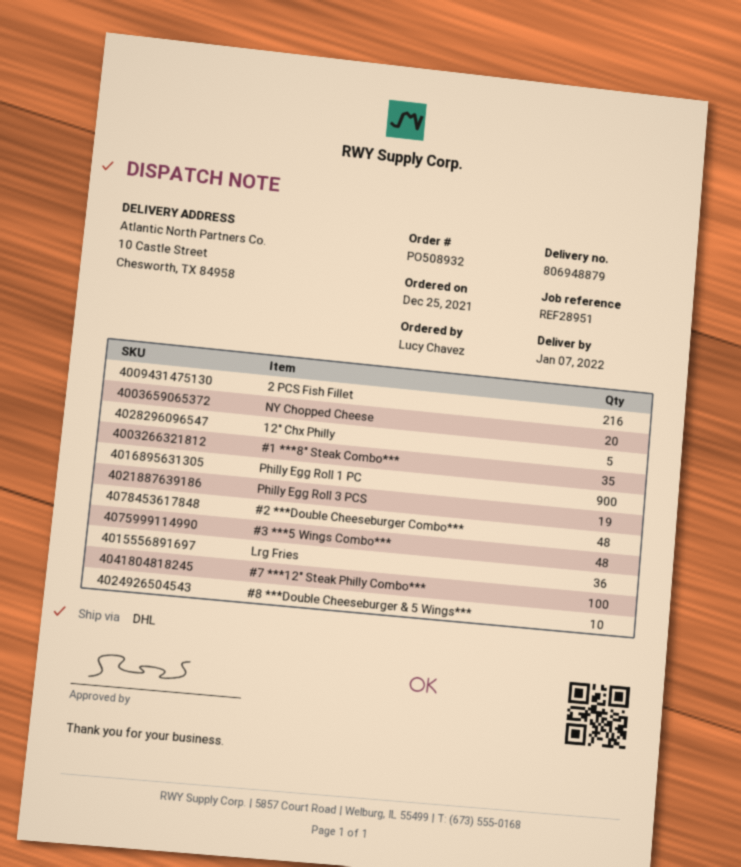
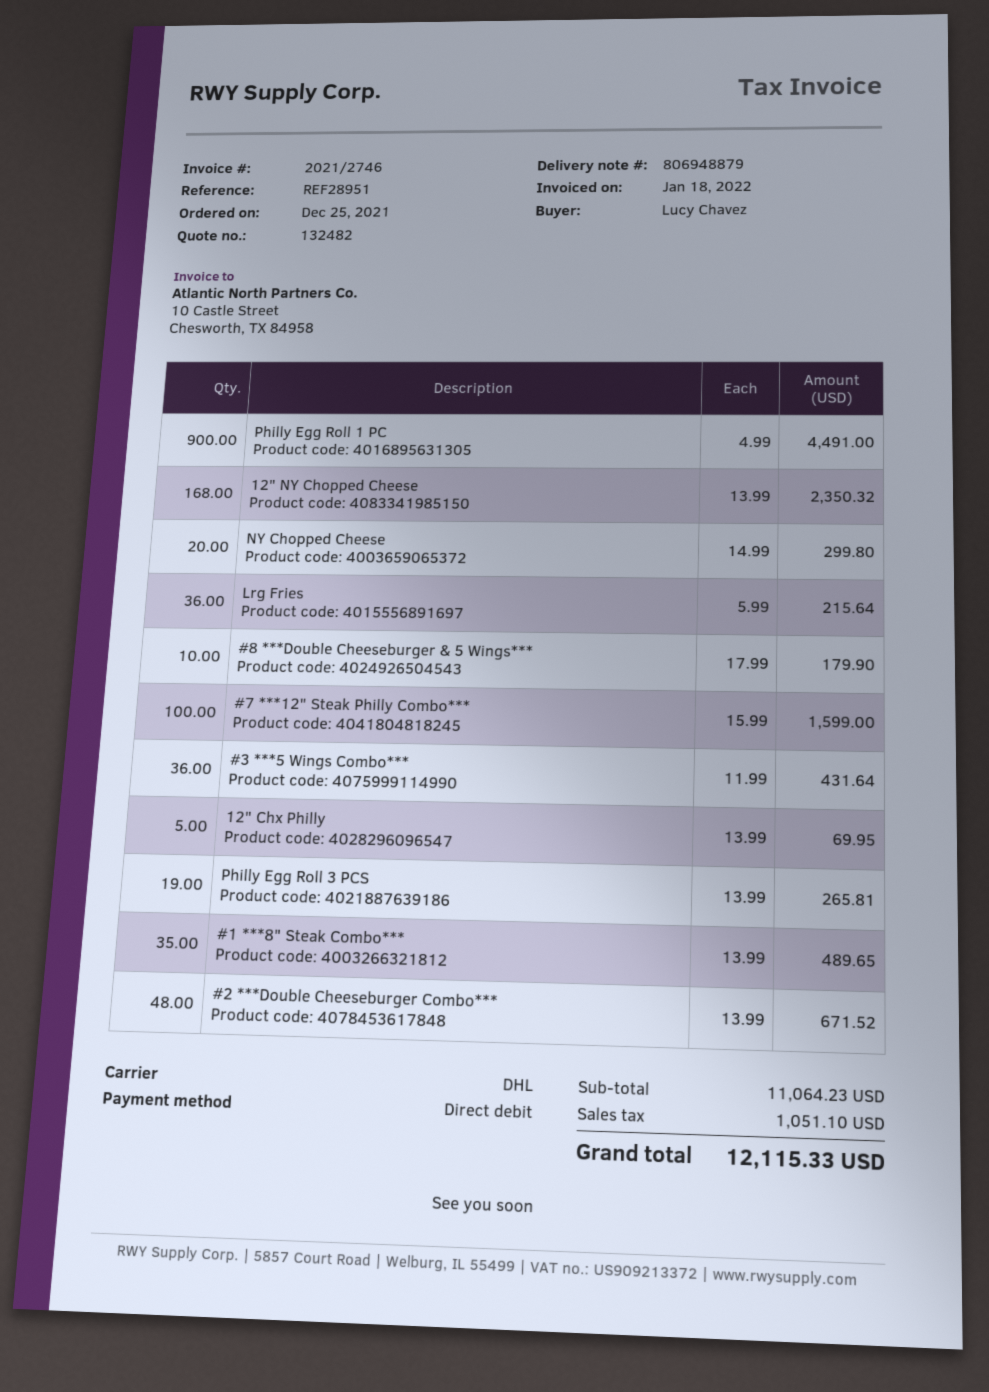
2 PCS Fish Fillet: 216 -> none
#3 ***5 Wings Combo***: 48 -> 36
12" NY Chopped Cheese: none -> 168

